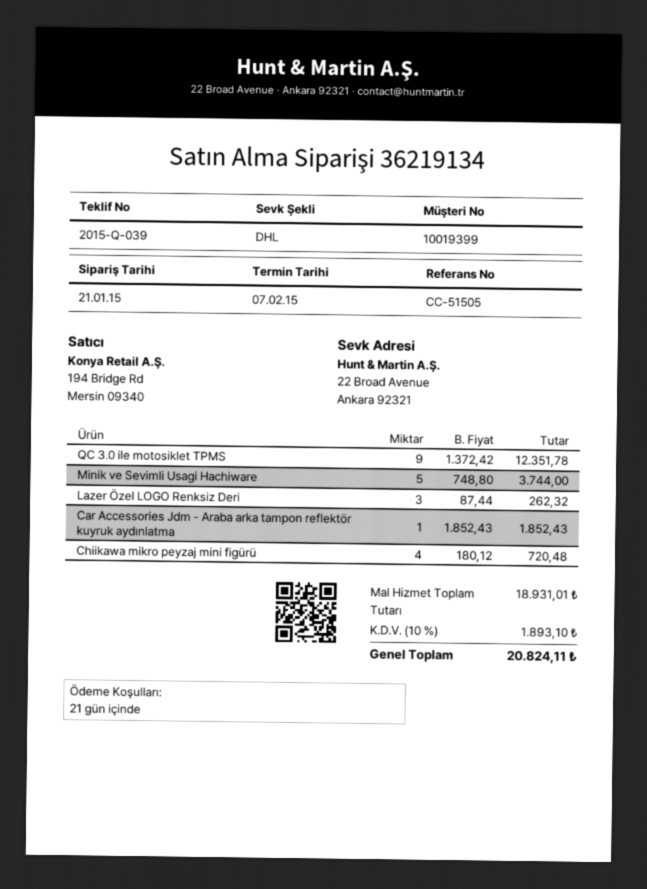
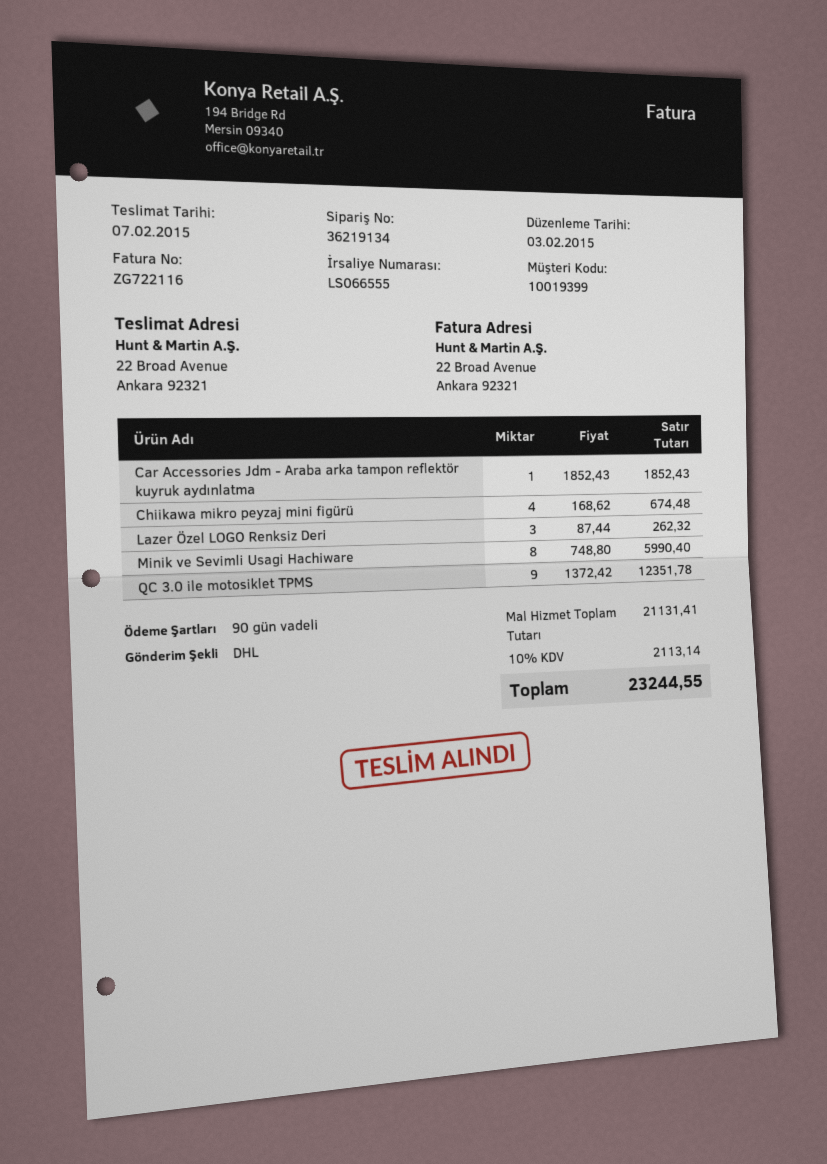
payment terms: 21 days -> 90 days
Minik ve Sevimli Usagi Hachiware: 5 x 748.80 = 3744.00 -> 8 x 748.80 = 5990.40
Chiikawa mikro peyzaj mini figürü: 4 x 180.12 = 720.48 -> 4 x 168.62 = 674.48
subtotal: 18931.01 -> 21131.41
tax: 10% = 1893.10 -> 10% = 2113.14
total: 20824.11 -> 23244.55

